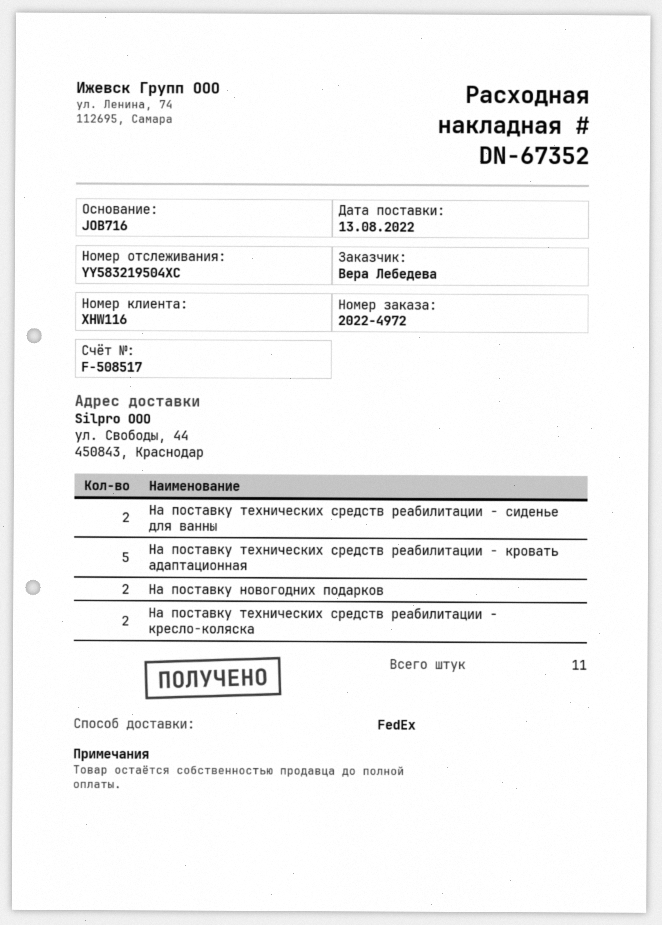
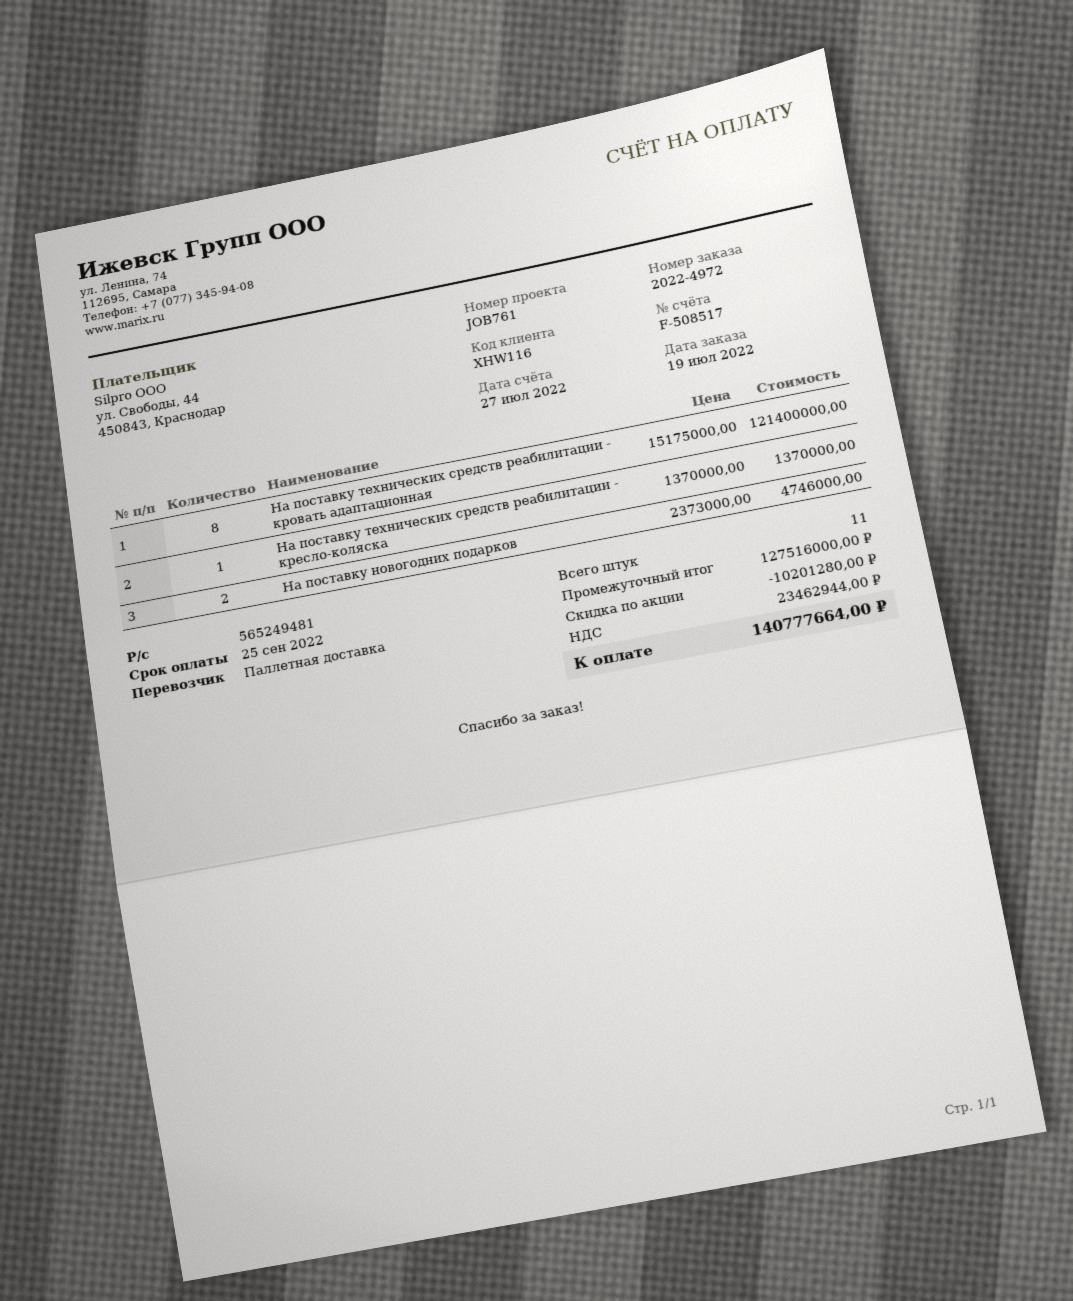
reference: JOB716 -> JOB761
shipping method: FedEx -> pallet freight
На поставку технических средств реабилитации - сиденье для ванны: 2 -> none
На поставку технических средств реабилитации - кровать адаптационная: 5 -> 8
На поставку технических средств реабилитации - кресло-коляска: 2 -> 1

